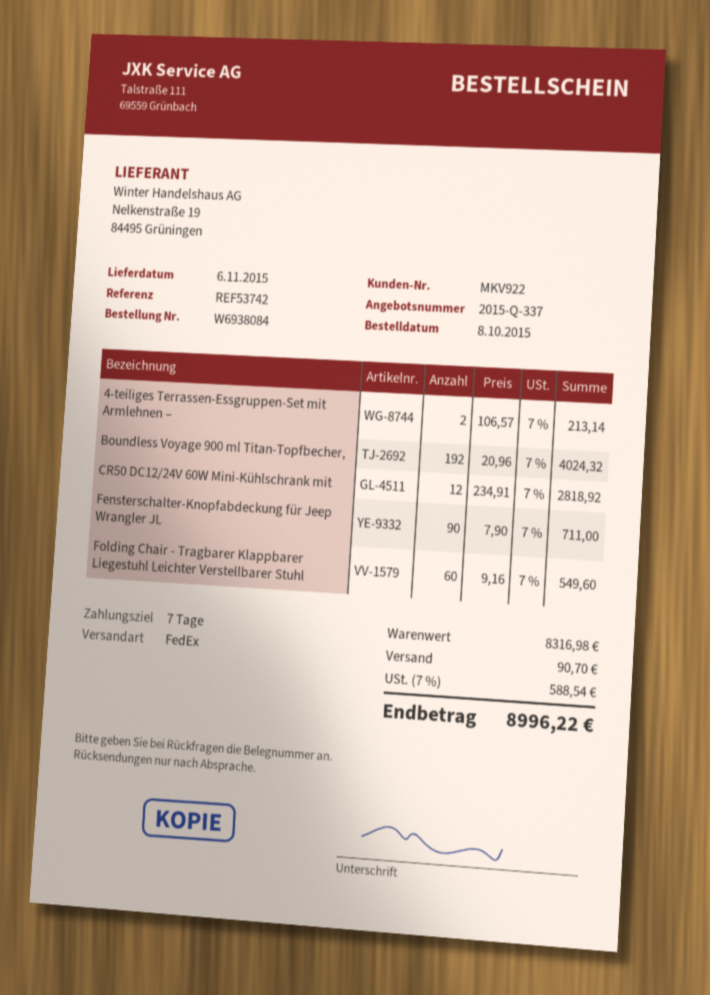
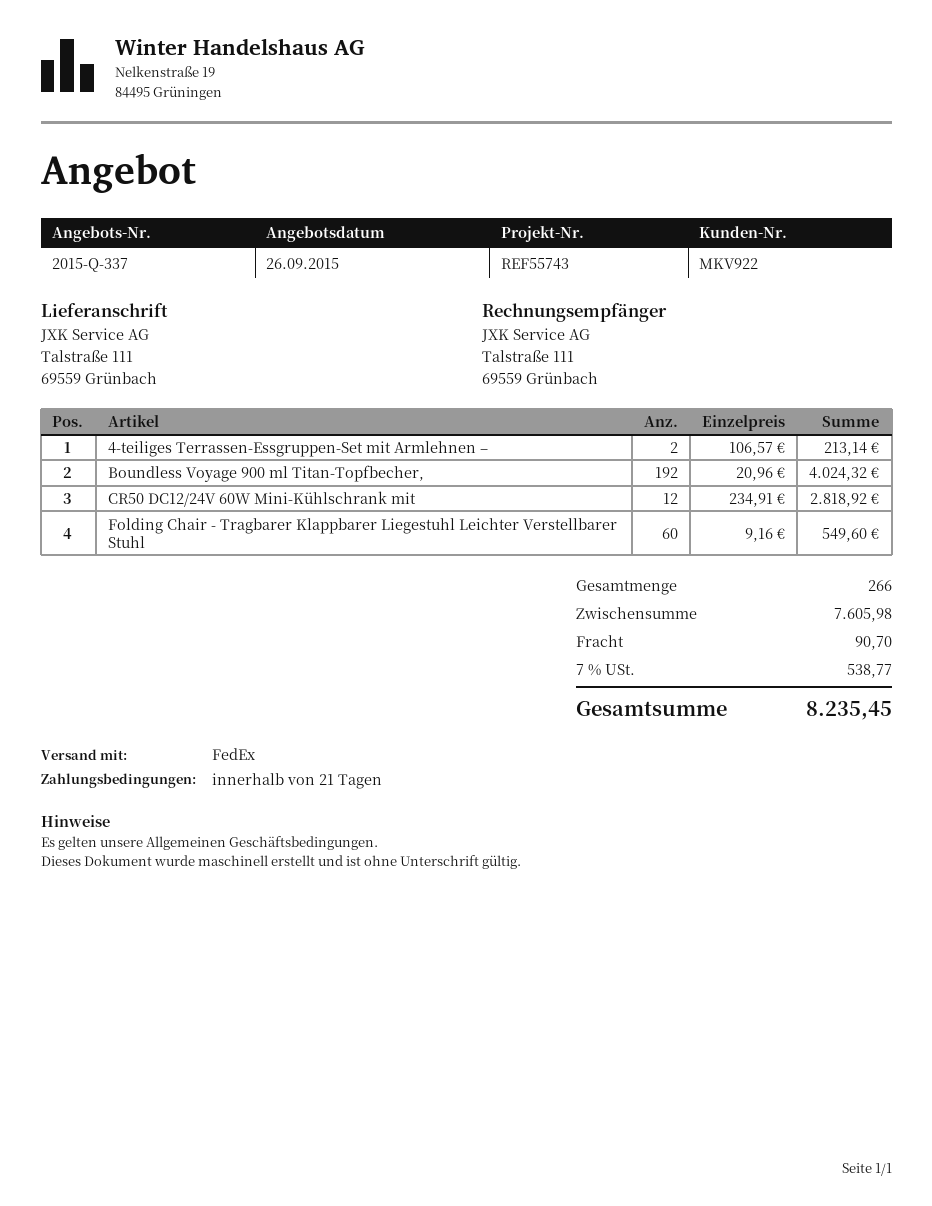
payment terms: 7 days -> 21 days
reference: REF53742 -> REF55743
Fensterschalter-Knopfabdeckung für Jeep Wrangler JL: 90 x 7.90 = 711.00 -> none
subtotal: 8316.98 -> 7605.98
tax: 7% = 588.54 -> 7% = 538.77
total: 8996.22 -> 8235.45

